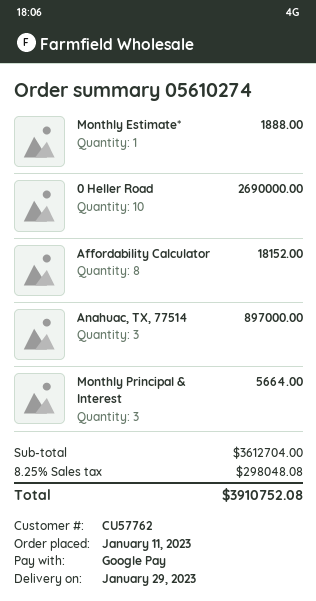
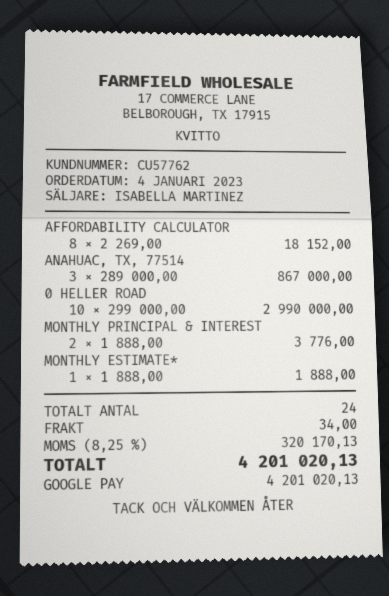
order date: 2023-01-11 -> 2023-01-04
0 Heller Road: 10 for 2690000.00 -> 10 for 2990000.00
Anahuac, TX, 77514: 3 for 897000.00 -> 3 for 867000.00
Monthly Principal & Interest: 3 for 5664.00 -> 2 for 3776.00
shipping: none -> 34.00
tax: 8.25% = 298048.08 -> 8.25% = 320170.13
total: 3910752.08 -> 4201020.13

